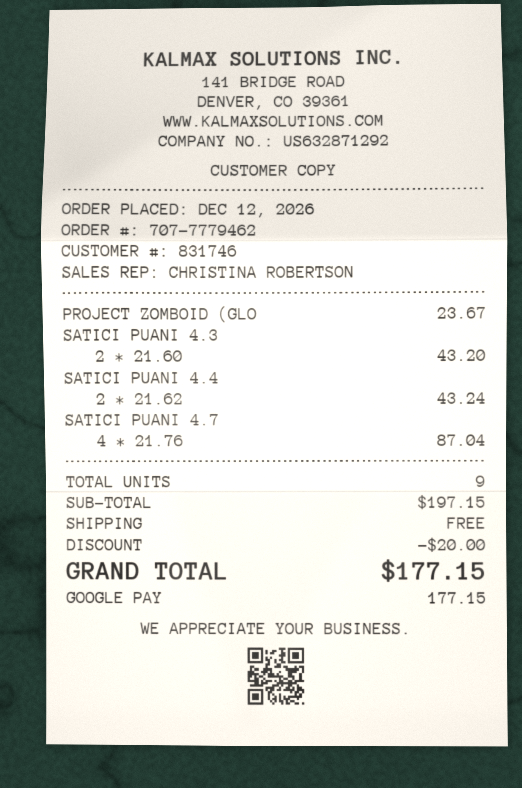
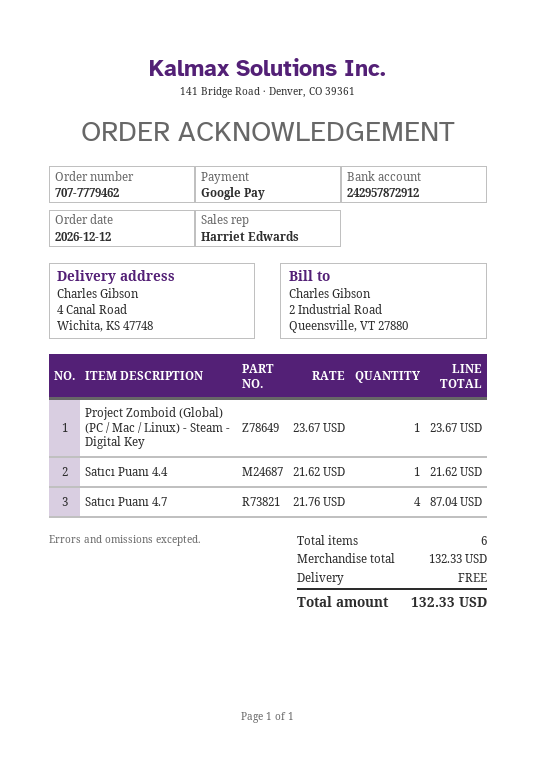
sales rep: CHRISTINA ROBERTSON -> Harriet Edwards
SATICI PUANI 4.3: 2 x 21.60 = 43.20 -> none
SATICI PUANI 4.4: 2 x 21.62 = 43.24 -> 1 x 21.62 = 21.62
total quantity: 9 -> 6
subtotal: 197.15 -> 132.33
discount: 20.00 -> none
total: 177.15 -> 132.33

